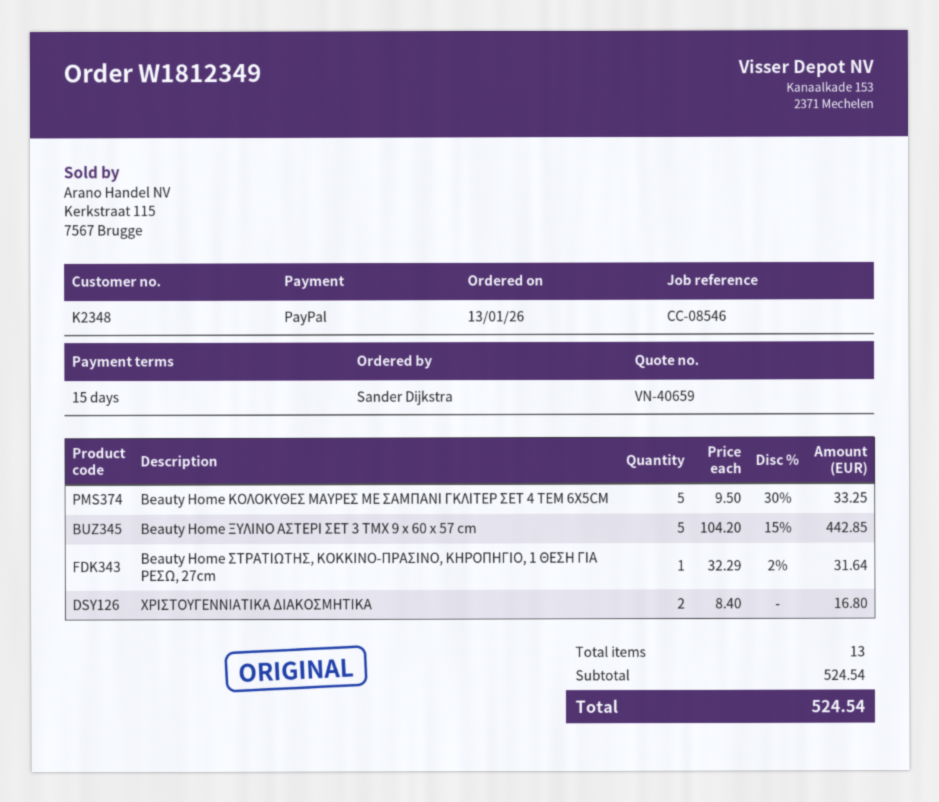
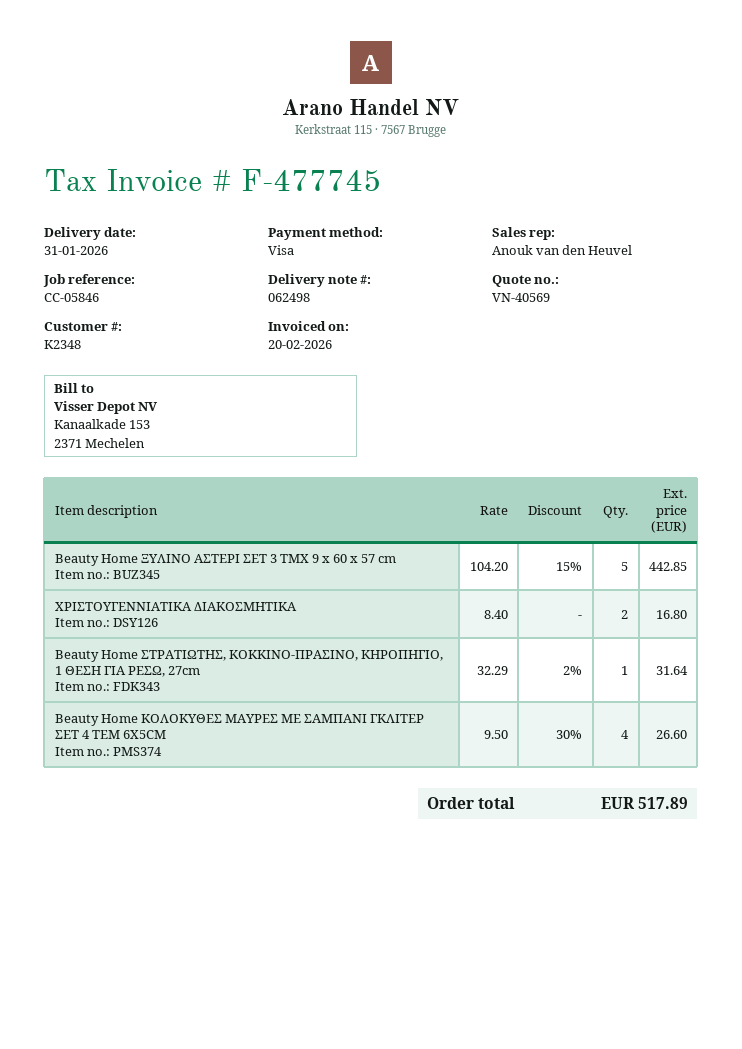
quote number: VN-40659 -> VN-40569
reference: CC-08546 -> CC-05846
payment method: PayPal -> Visa
Beauty Home ΚΟΛΟΚΥΘΕΣ ΜΑΥΡΕΣ ΜΕ ΣΑΜΠΑΝΙ ΓΚΛΙΤΕΡ ΣΕΤ 4 ΤΕΜ 6X5CM: 5 x 9.50 - 30% = 33.25 -> 4 x 9.50 - 30% = 26.60
total: 524.54 -> 517.89

